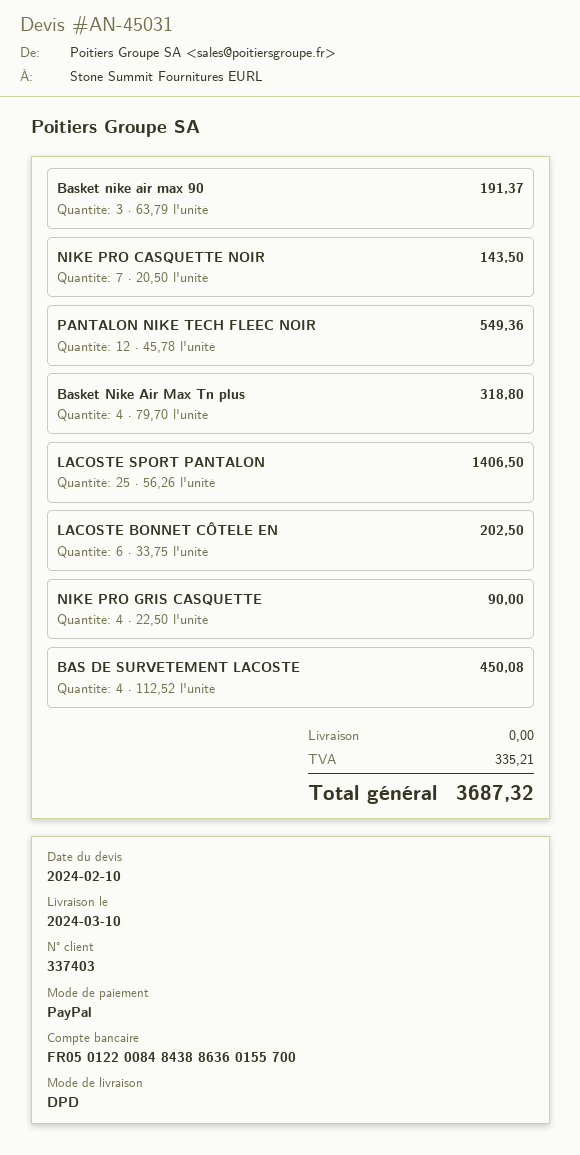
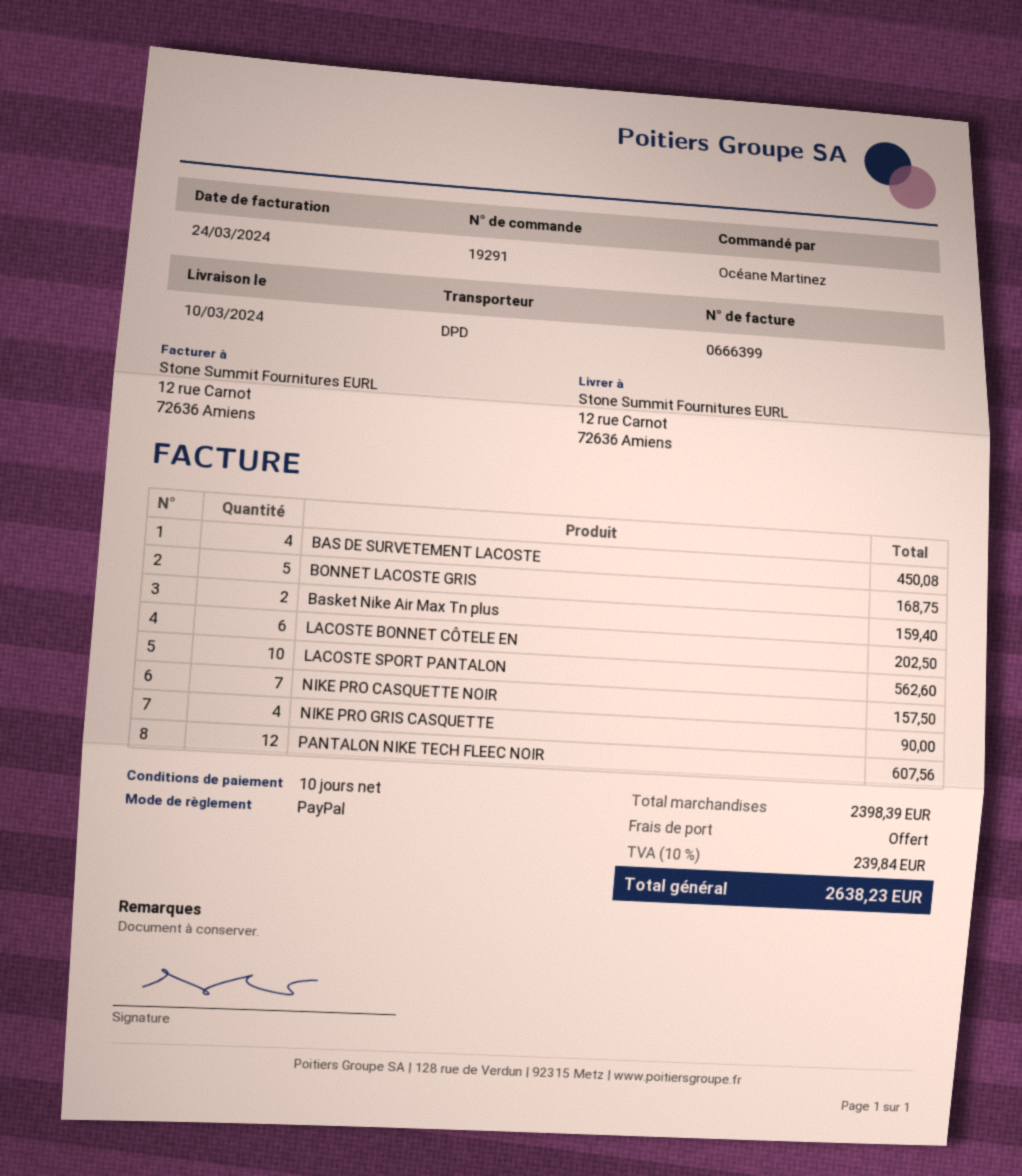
Basket nike air max 90: 3 for 191.37 -> none
NIKE PRO CASQUETTE NOIR: 7 for 143.50 -> 7 for 157.50
PANTALON NIKE TECH FLEEC NOIR: 12 for 549.36 -> 12 for 607.56
Basket Nike Air Max Tn plus: 4 for 318.80 -> 2 for 159.40
LACOSTE SPORT PANTALON: 25 for 1406.50 -> 10 for 562.60
BONNET LACOSTE GRIS: none -> 5 for 168.75
tax: 335.21 -> 239.84
total: 3687.32 -> 2638.23

